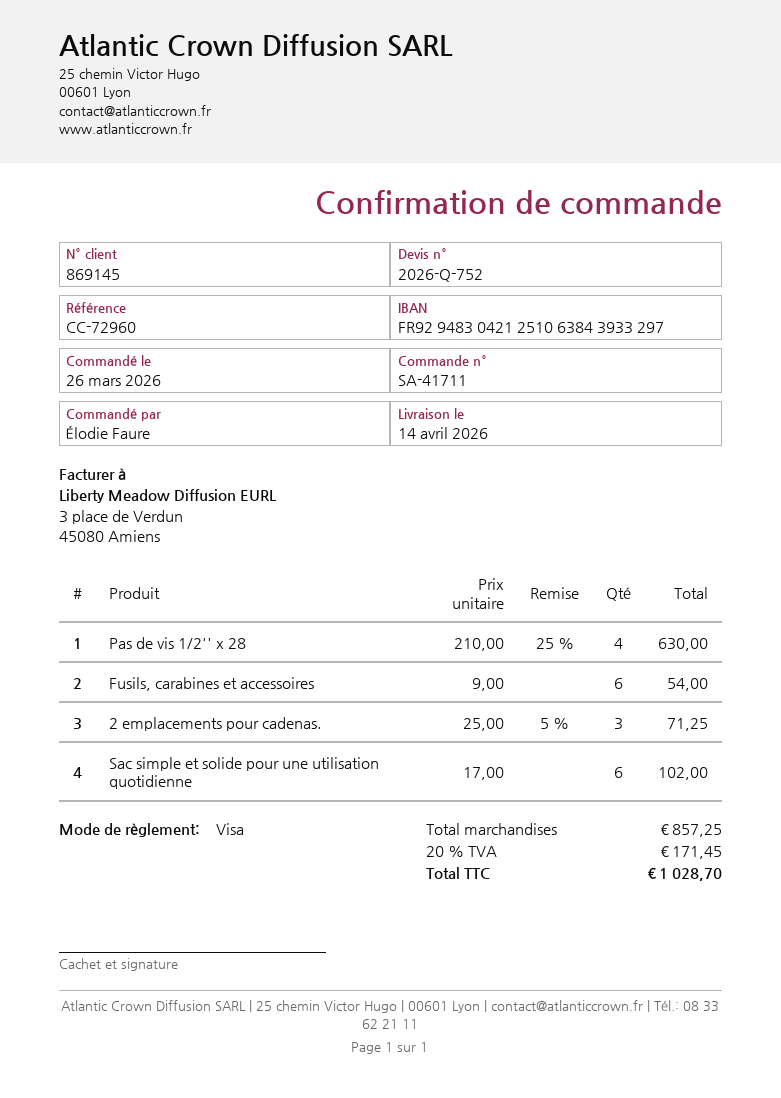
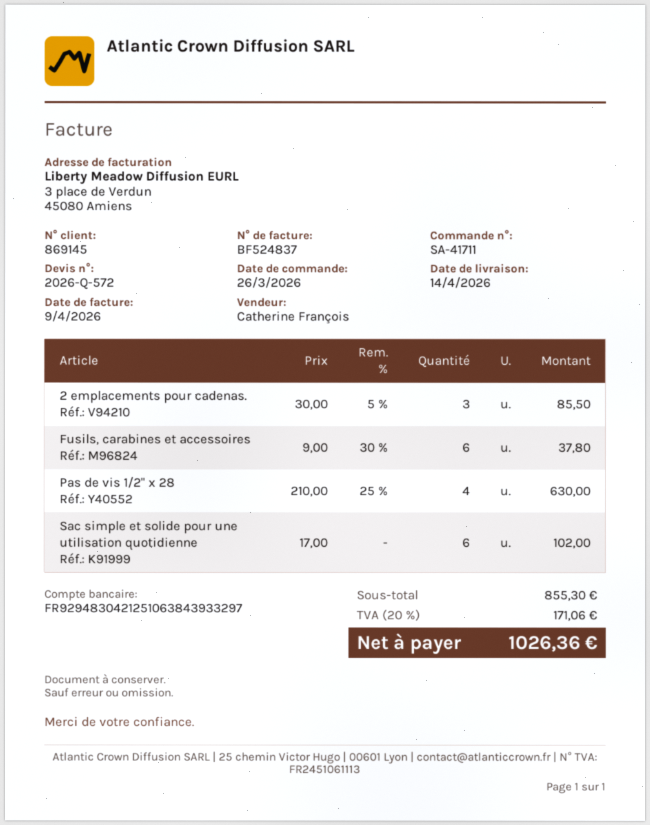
quote number: 2026-Q-752 -> 2026-Q-572
Fusils, carabines et accessoires: 6 x 9.00 = 54.00 -> 6 x 9.00 - 30% = 37.80
2 emplacements pour cadenas.: 3 x 25.00 - 5% = 71.25 -> 3 x 30.00 - 5% = 85.50
subtotal: 857.25 -> 855.30
tax: 20% = 171.45 -> 20% = 171.06
total: 1028.70 -> 1026.36

